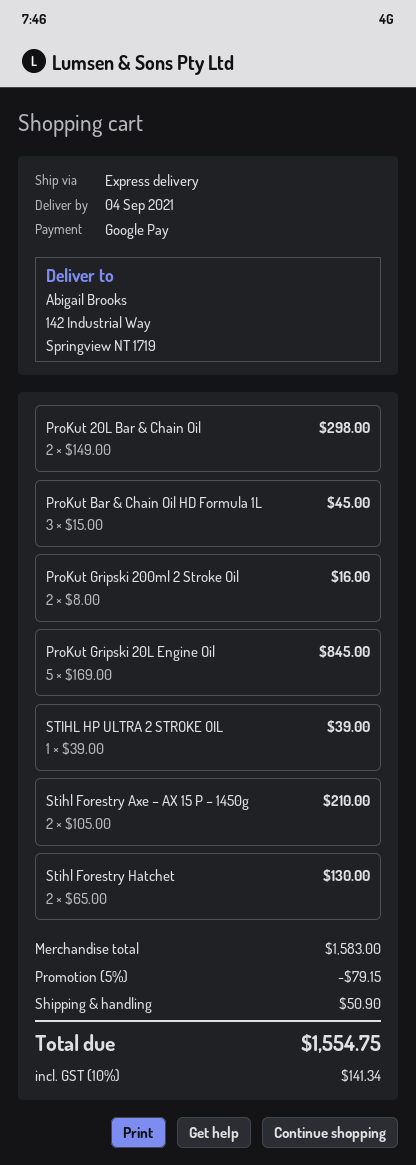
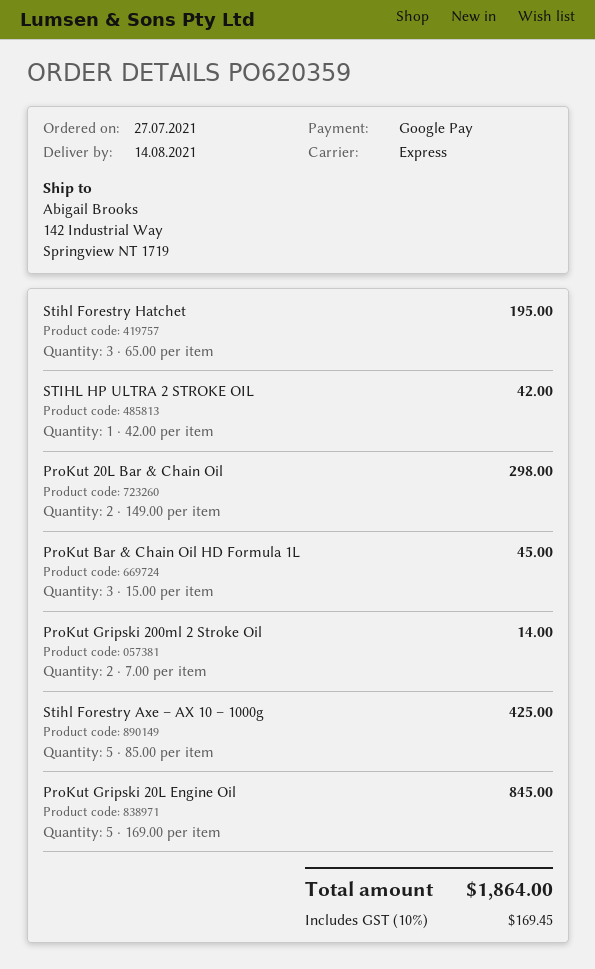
delivery date: 2021-09-04 -> 2021-08-14
ProKut Gripski 200ml 2 Stroke Oil: 2 x 8.00 = 16.00 -> 2 x 7.00 = 14.00
STIHL HP ULTRA 2 STROKE OIL: 1 x 39.00 = 39.00 -> 1 x 42.00 = 42.00
Stihl Forestry Axe – AX 15 P – 1450g: 2 x 105.00 = 210.00 -> none
Stihl Forestry Hatchet: 2 x 65.00 = 130.00 -> 3 x 65.00 = 195.00
Stihl Forestry Axe – AX 10 – 1000g: none -> 5 x 85.00 = 425.00
discount: 5% = 79.15 -> none
shipping: 50.90 -> none
tax: 10% = 141.34 -> 10% = 169.45
total: 1554.75 -> 1864.00

